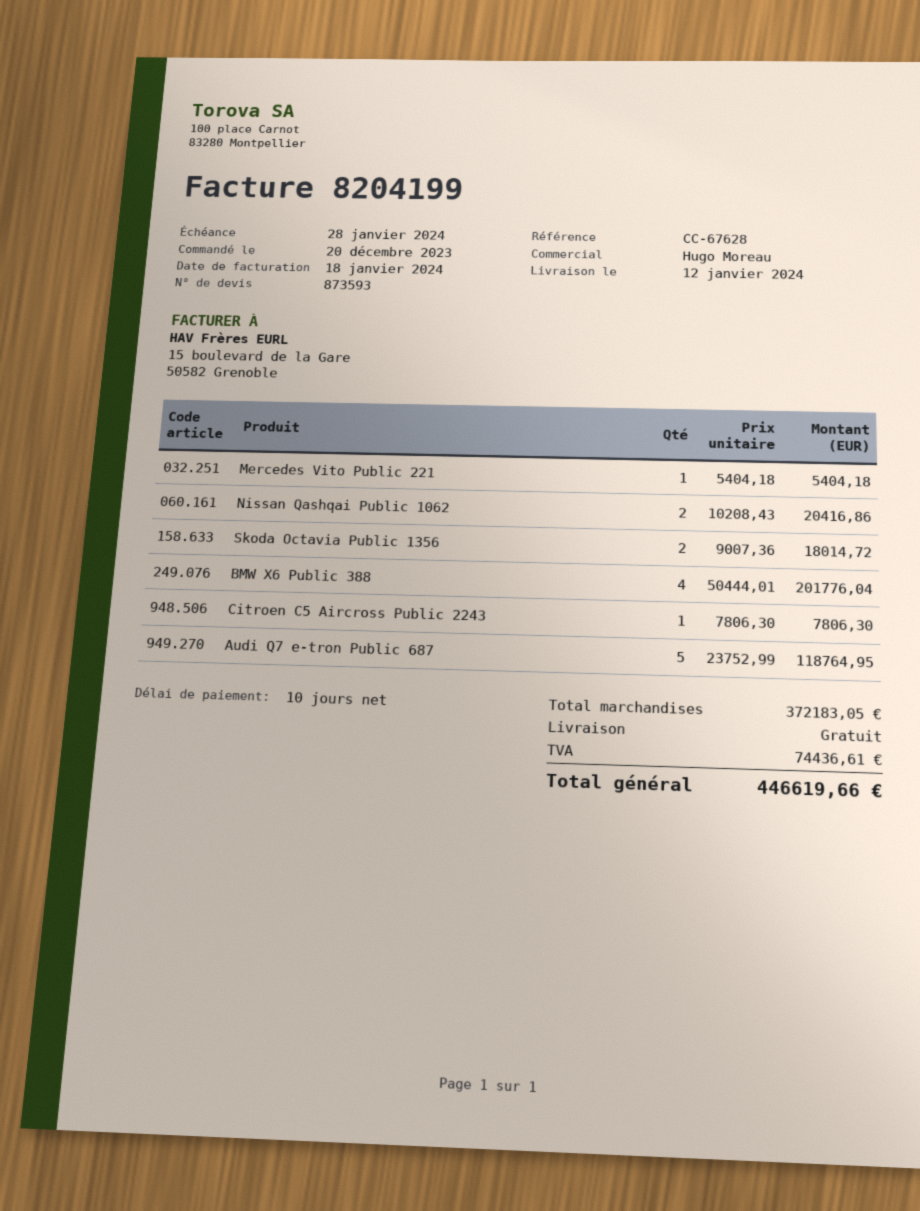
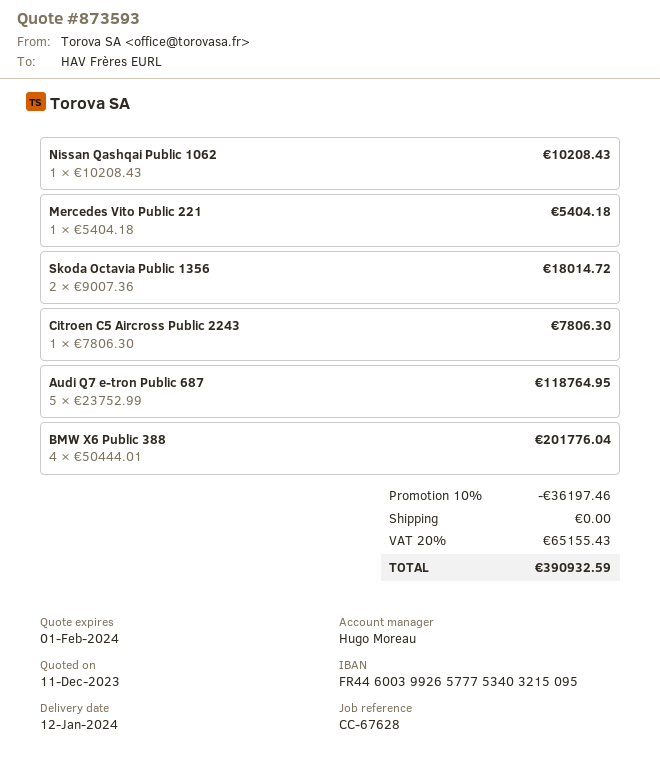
Nissan Qashqai Public 1062: 2 x 10208.43 = 20416.86 -> 1 x 10208.43 = 10208.43
discount: none -> 10% = 36197.46
tax: 74436.61 -> 65155.43
total: 446619.66 -> 390932.59

